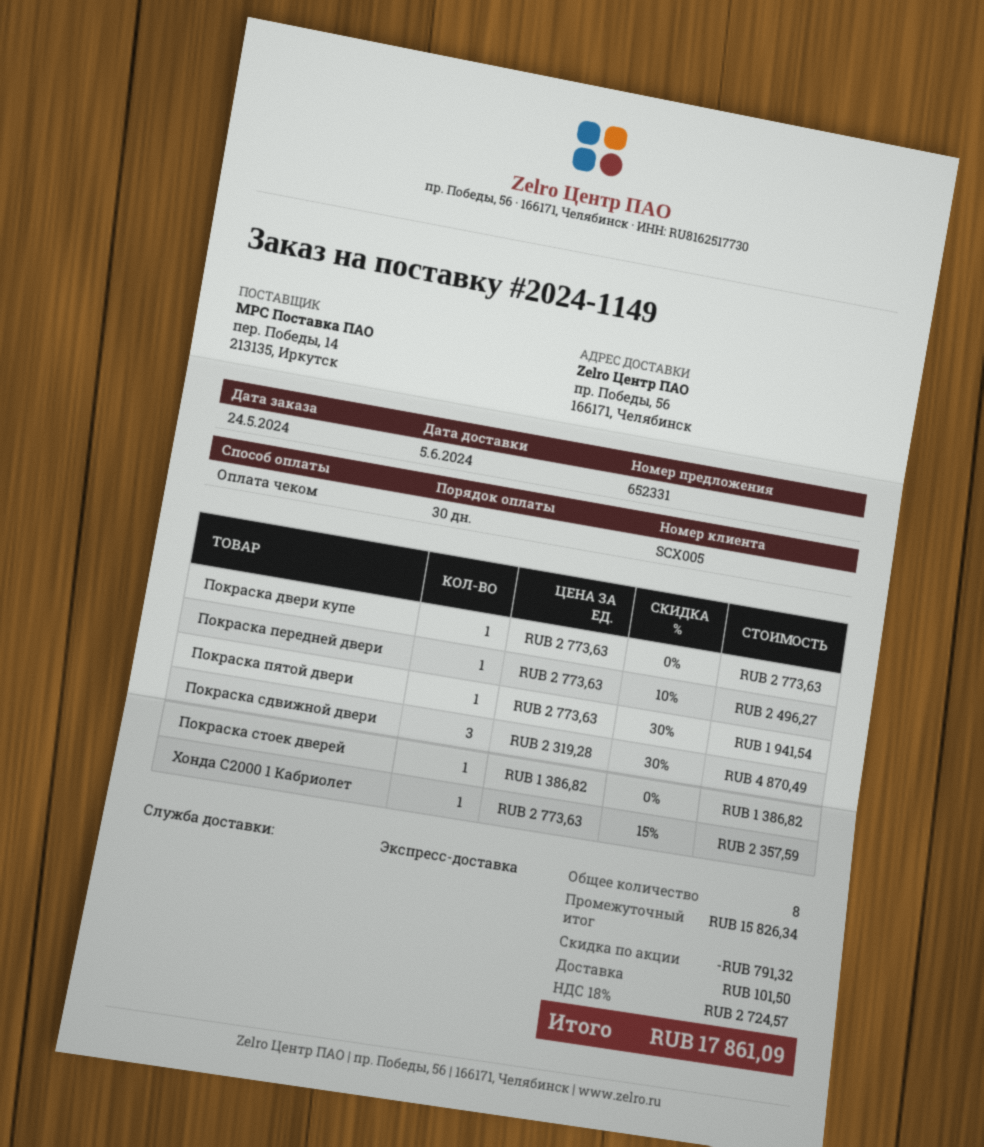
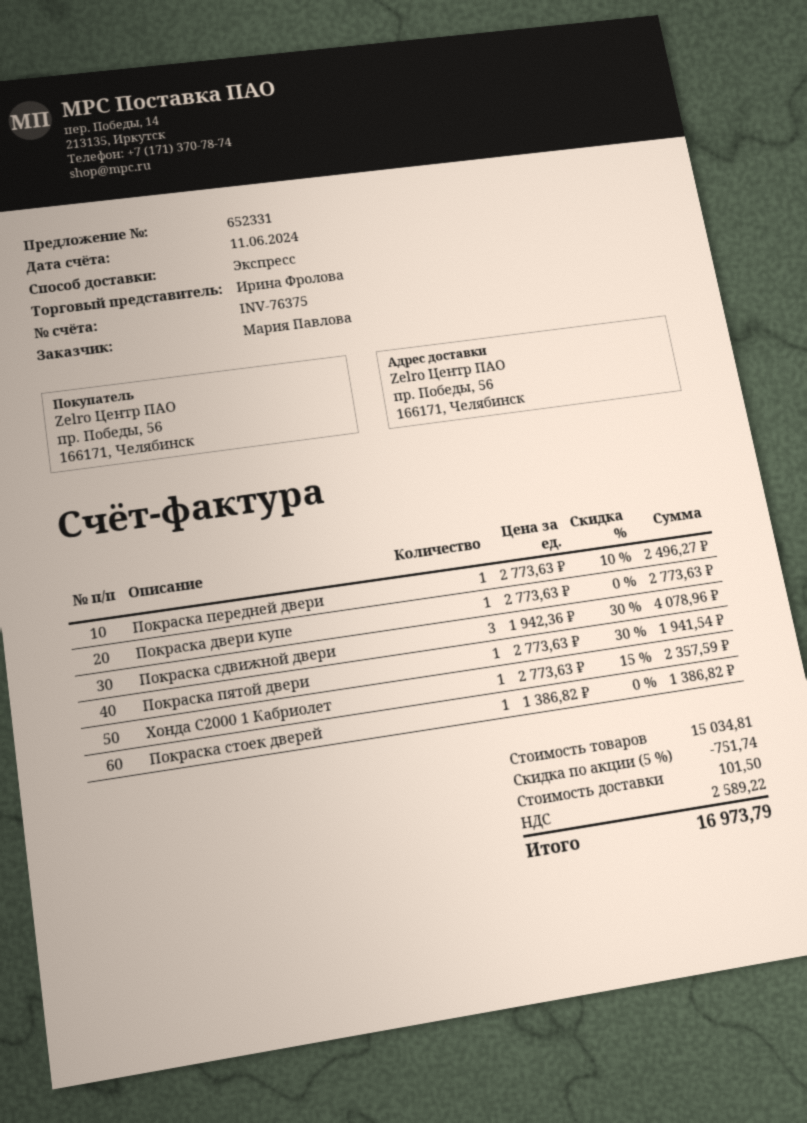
Покраска сдвижной двери: 3 x 2319.28 - 30% = 4870.49 -> 3 x 1942.36 - 30% = 4078.96
subtotal: 15826.34 -> 15034.81
discount: 791.32 -> 751.74
tax: 2724.57 -> 2589.22
total: 17861.09 -> 16973.79

